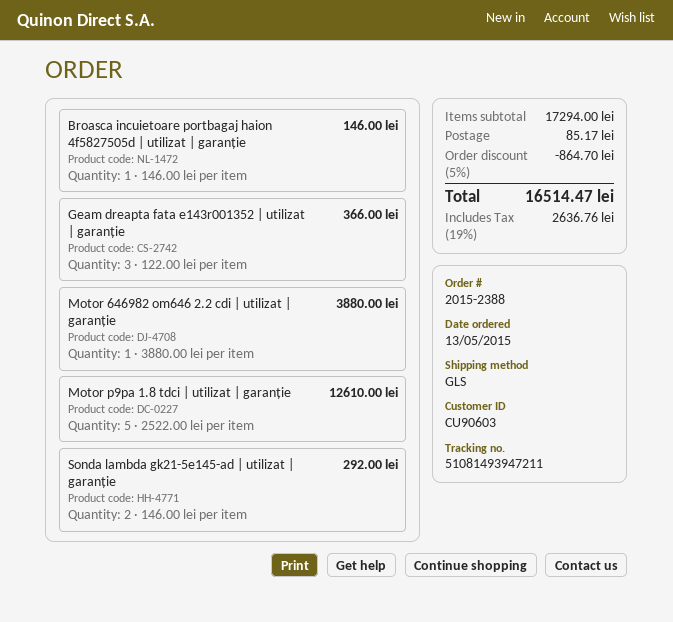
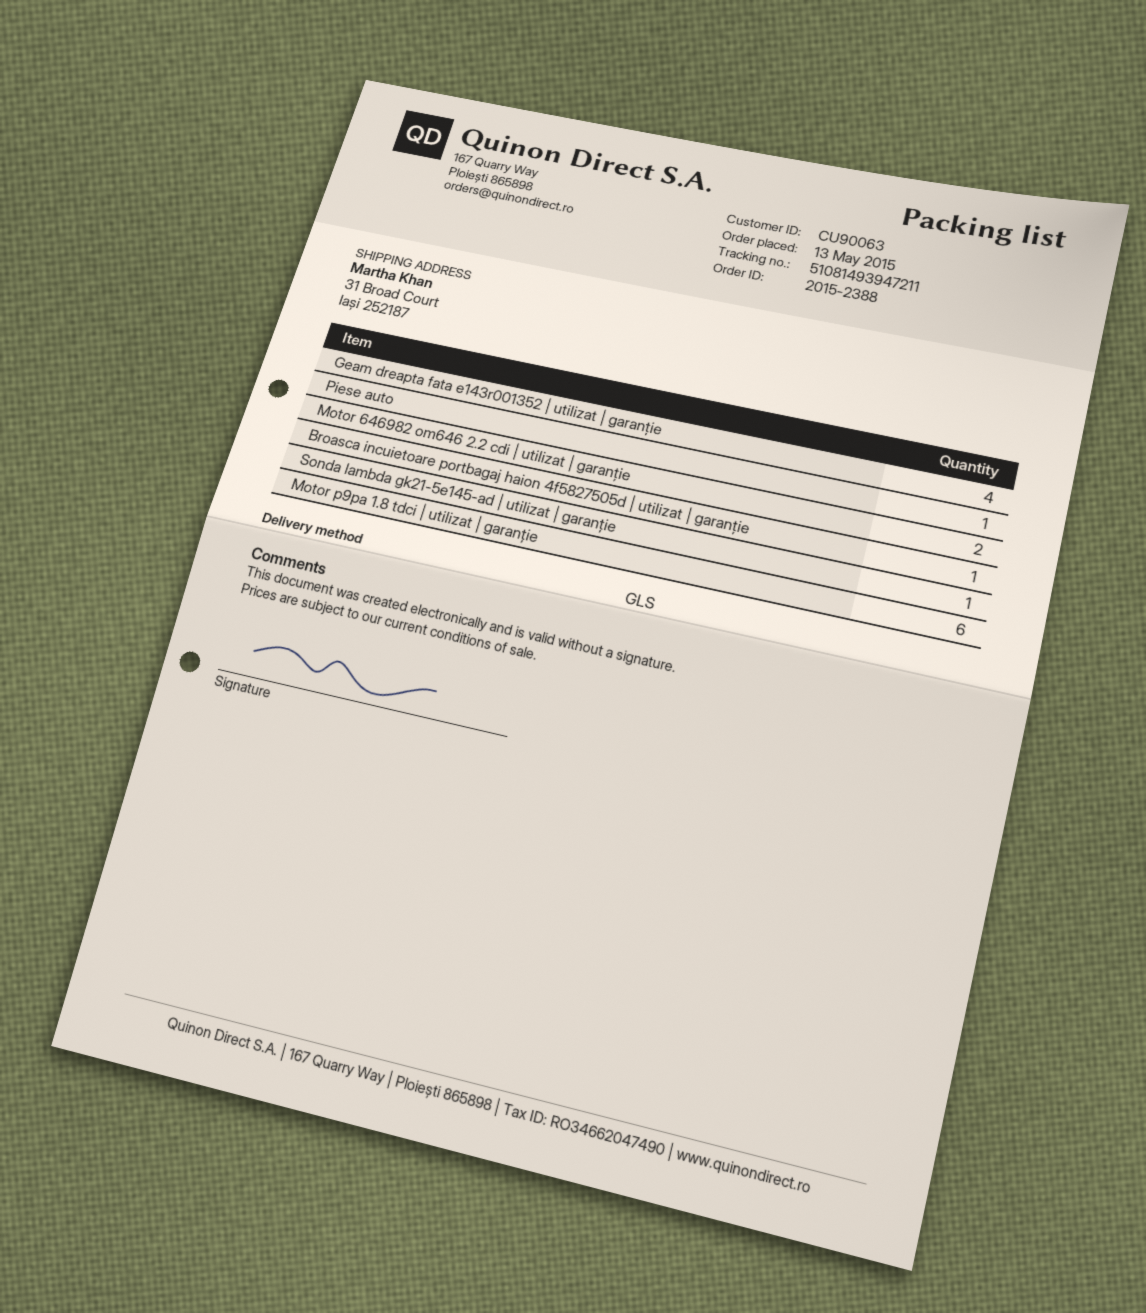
customer number: CU90603 -> CU90063
Geam dreapta fata e143r001352 | utilizat | garanție: 3 -> 4
Motor 646982 om646 2.2 cdi | utilizat | garanție: 1 -> 2
Motor p9pa 1.8 tdci | utilizat | garanție: 5 -> 6
Sonda lambda gk21-5e145-ad | utilizat | garanție: 2 -> 1
Piese auto: none -> 1

